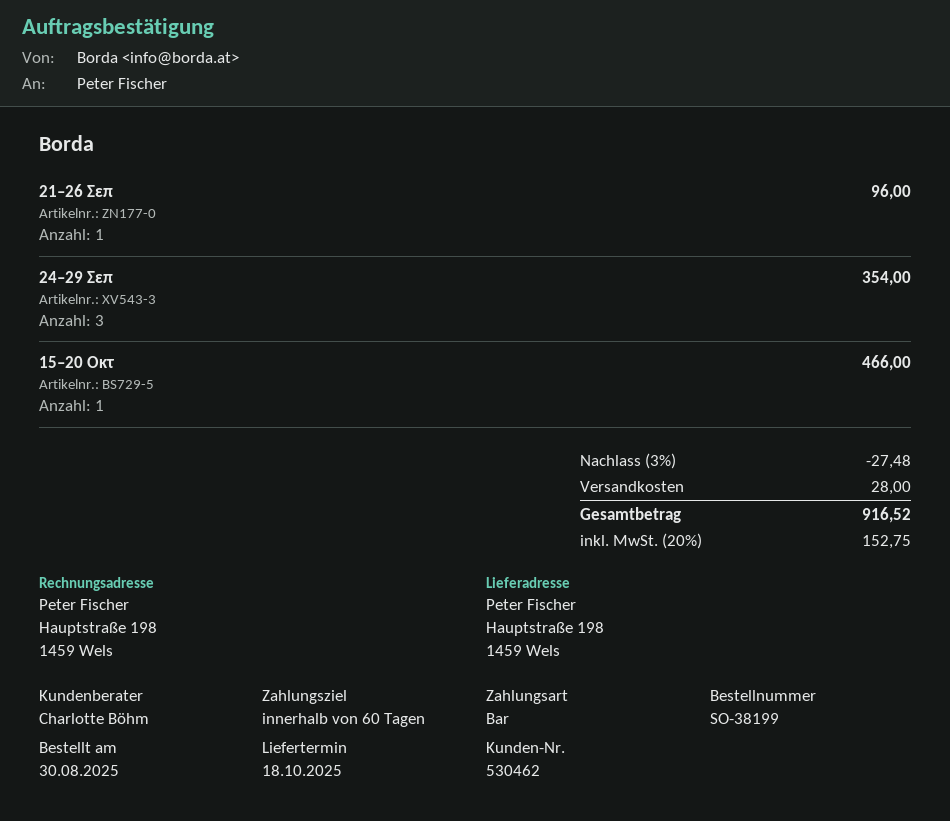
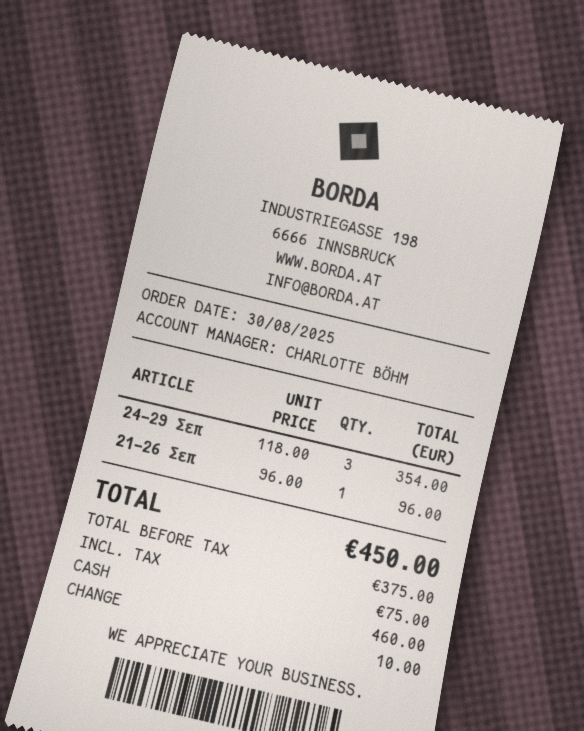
15–20 Οκτ: 1 for 466.00 -> none
discount: 3% = 27.48 -> none
shipping: 28.00 -> none
tax: 152.75 -> 75.00
total: 916.52 -> 450.00

